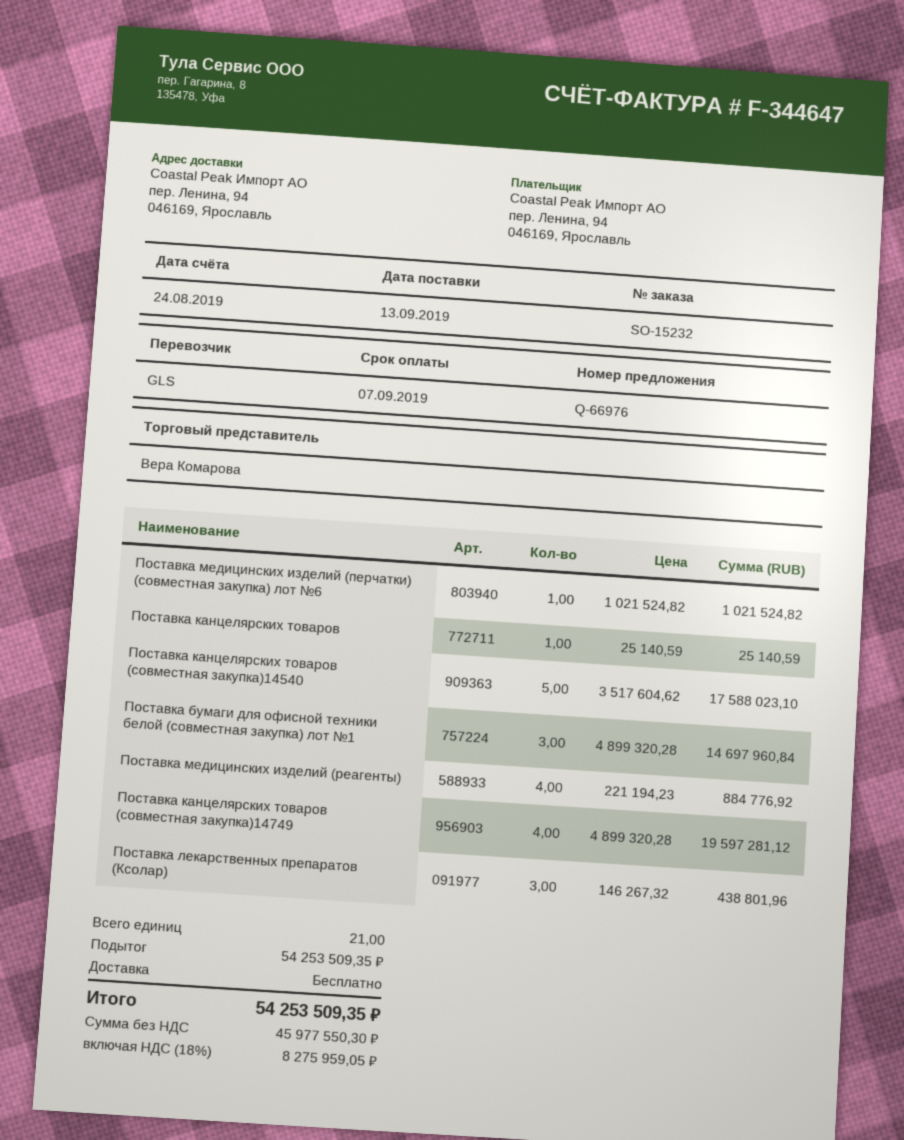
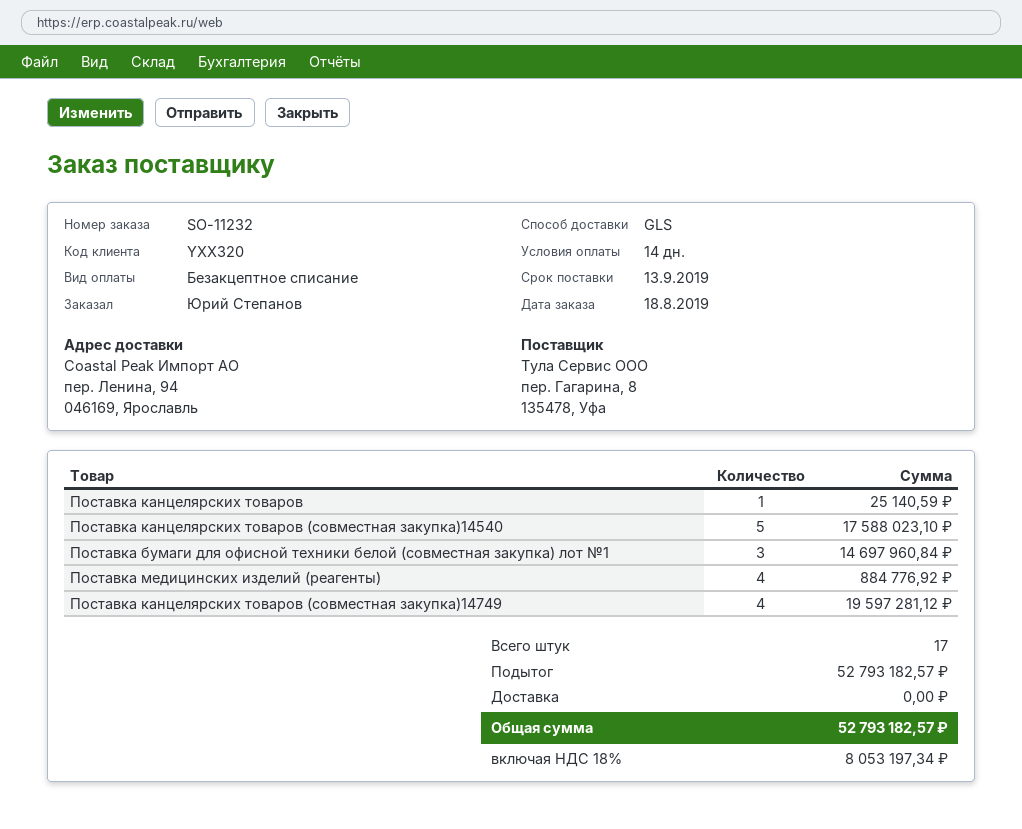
order number: SO-15232 -> SO-11232
Поставка медицинских изделий (перчатки) (совместная закупка) лот №6: 1 for 1021524.82 -> none
Поставка лекарственных препаратов (Ксолар): 3 for 438801.96 -> none
total quantity: 21 -> 17
subtotal: 54253509.35 -> 52793182.57
tax: 18% = 8275959.05 -> 18% = 8053197.34
total: 54253509.35 -> 52793182.57

